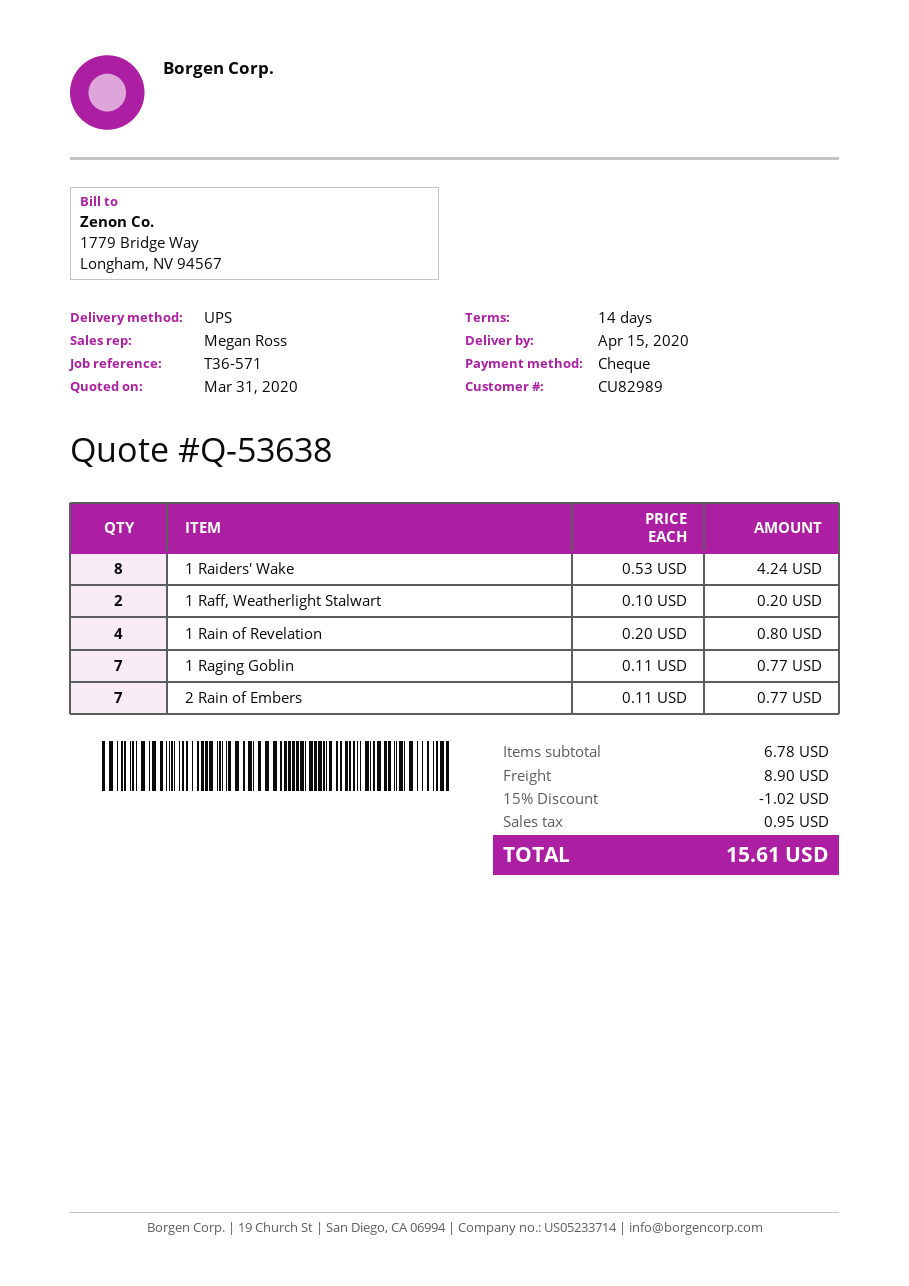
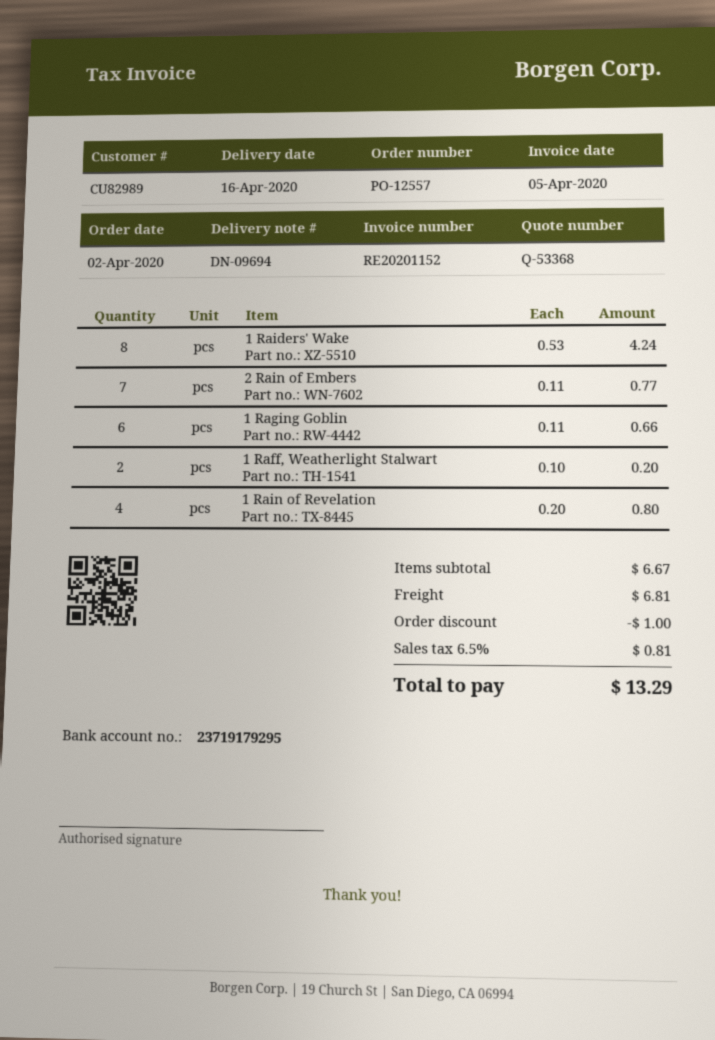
quote number: Q-53638 -> Q-53368
delivery date: 2020-04-15 -> 2020-04-16
1 Raging Goblin: 7 x 0.11 = 0.77 -> 6 x 0.11 = 0.66
subtotal: 6.78 -> 6.67
discount: 1.02 -> 1.00
shipping: 8.90 -> 6.81
tax: 0.95 -> 0.81
total: 15.61 -> 13.29

